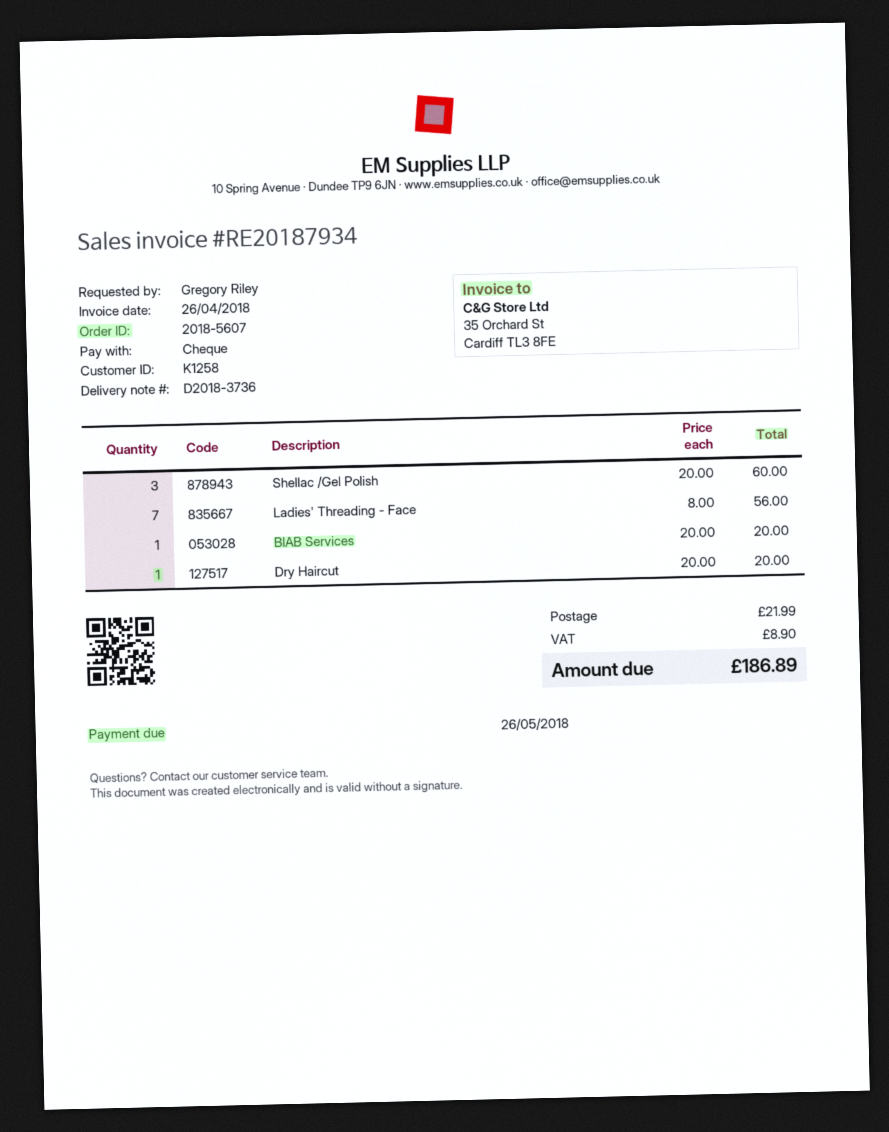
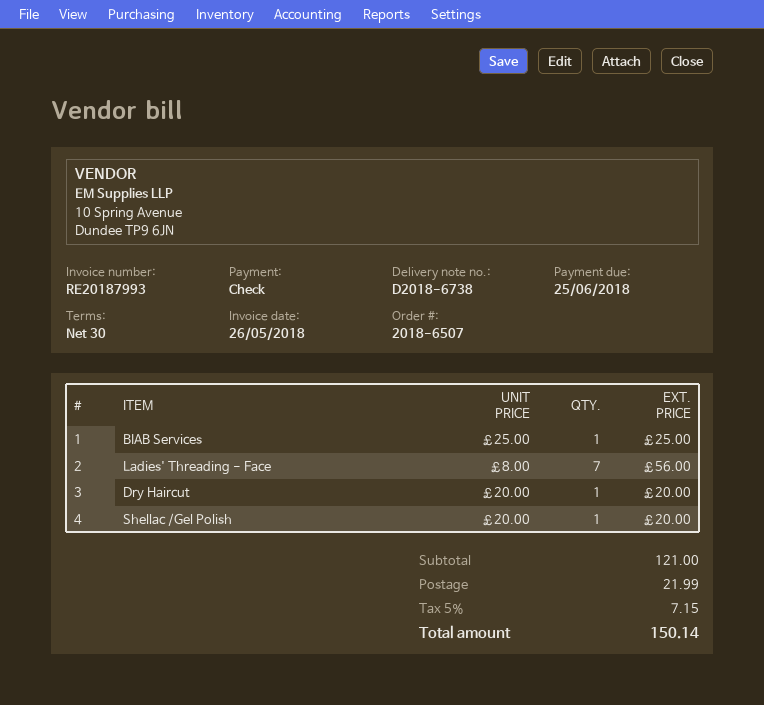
order number: 2018-5607 -> 2018-6507
delivery note number: D2018-3736 -> D2018-6738
invoice number: RE20187934 -> RE20187993
invoice date: 2018-04-26 -> 2018-05-26
due date: 2018-05-26 -> 2018-06-25
Shellac /Gel Polish: 3 x 20.00 = 60.00 -> 1 x 20.00 = 20.00
BIAB Services: 1 x 20.00 = 20.00 -> 1 x 25.00 = 25.00
tax: 8.90 -> 7.15
total: 186.89 -> 150.14

